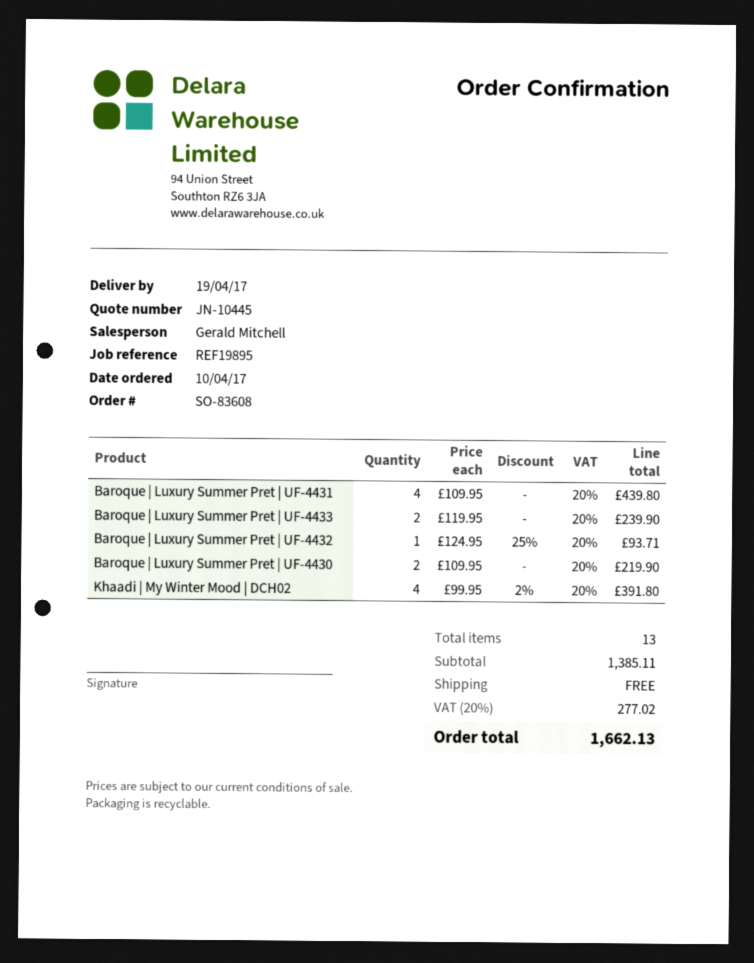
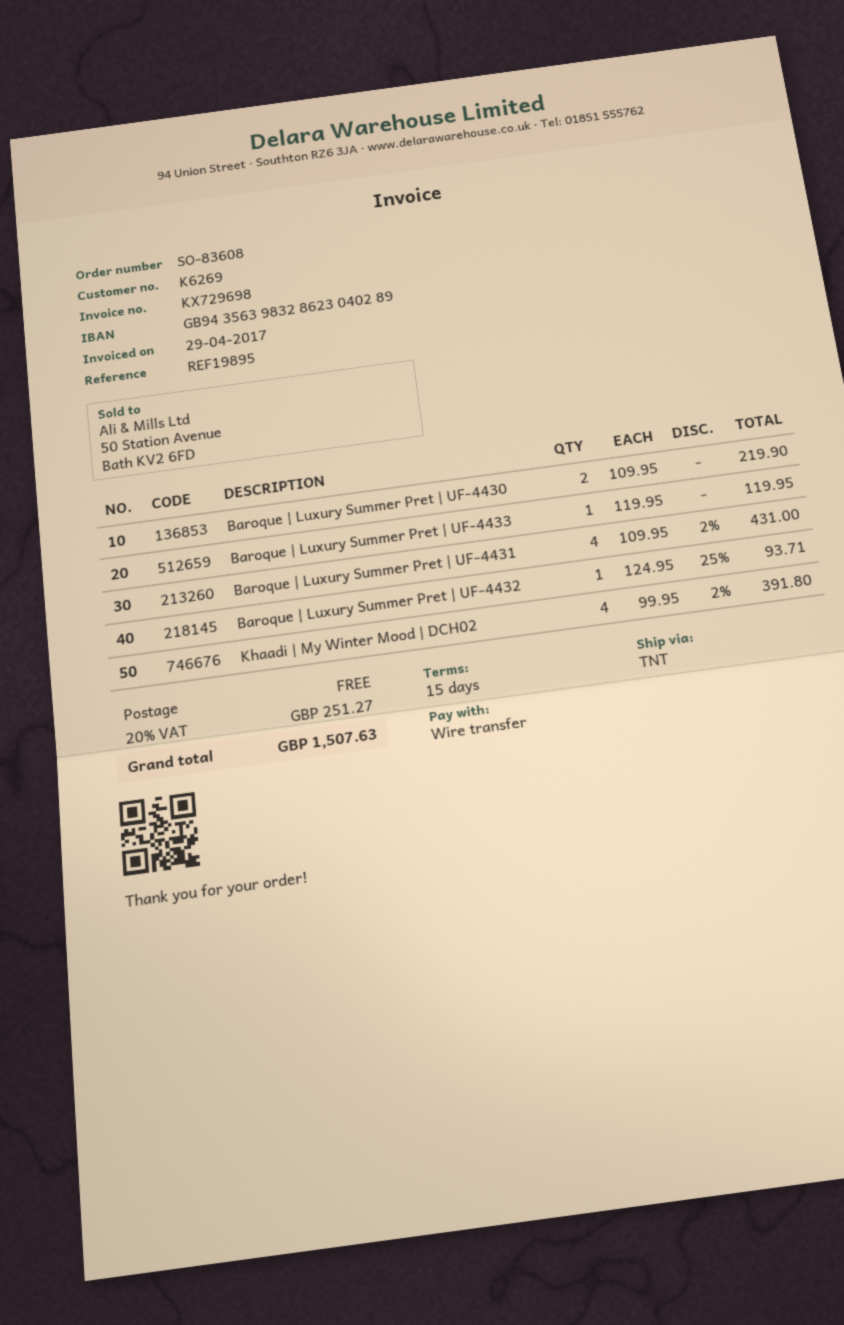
Baroque | Luxury Summer Pret | UF-4431: 4 x 109.95 = 439.80 -> 4 x 109.95 - 2% = 431.00
Baroque | Luxury Summer Pret | UF-4433: 2 x 119.95 = 239.90 -> 1 x 119.95 = 119.95
tax: 20% = 277.02 -> 20% = 251.27
total: 1662.13 -> 1507.63

